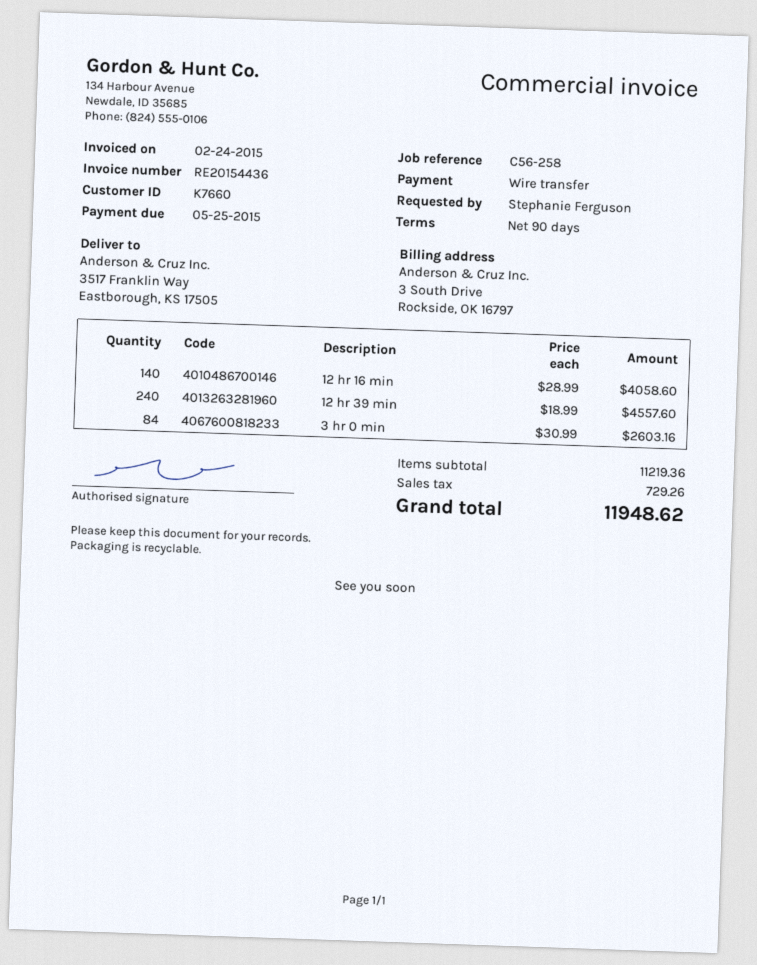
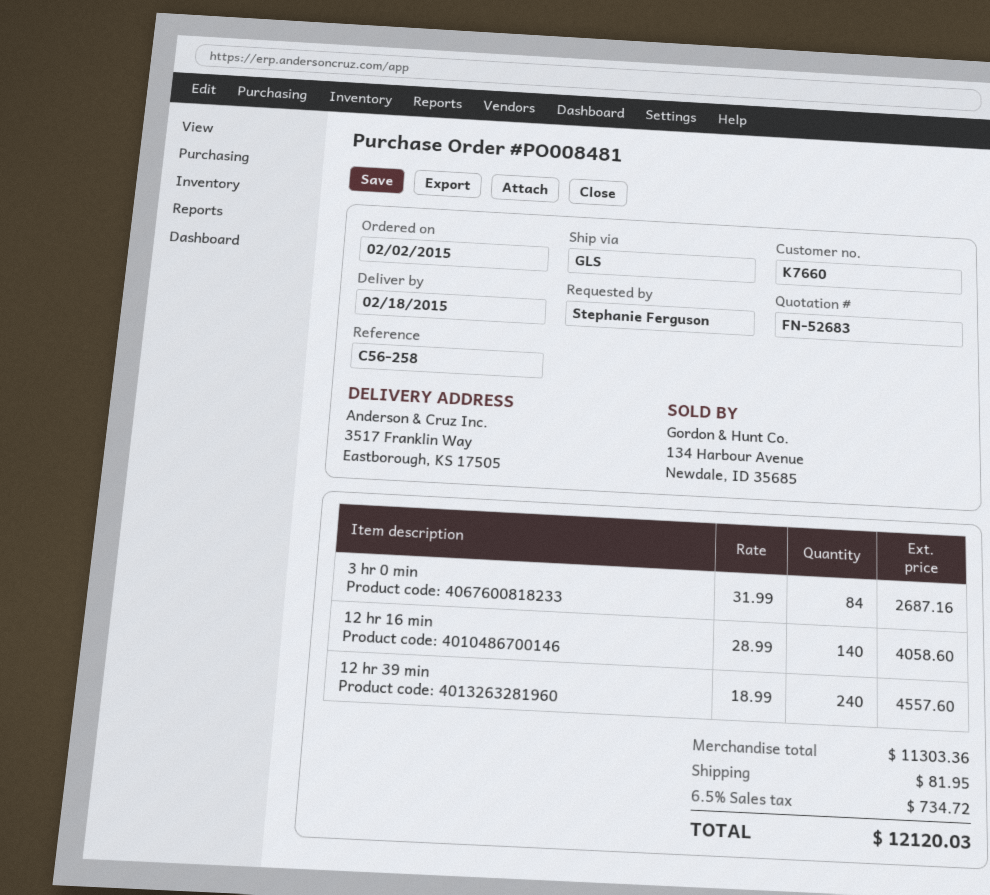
3 hr 0 min: 84 x 30.99 = 2603.16 -> 84 x 31.99 = 2687.16
subtotal: 11219.36 -> 11303.36
shipping: none -> 81.95
tax: 729.26 -> 734.72
total: 11948.62 -> 12120.03

